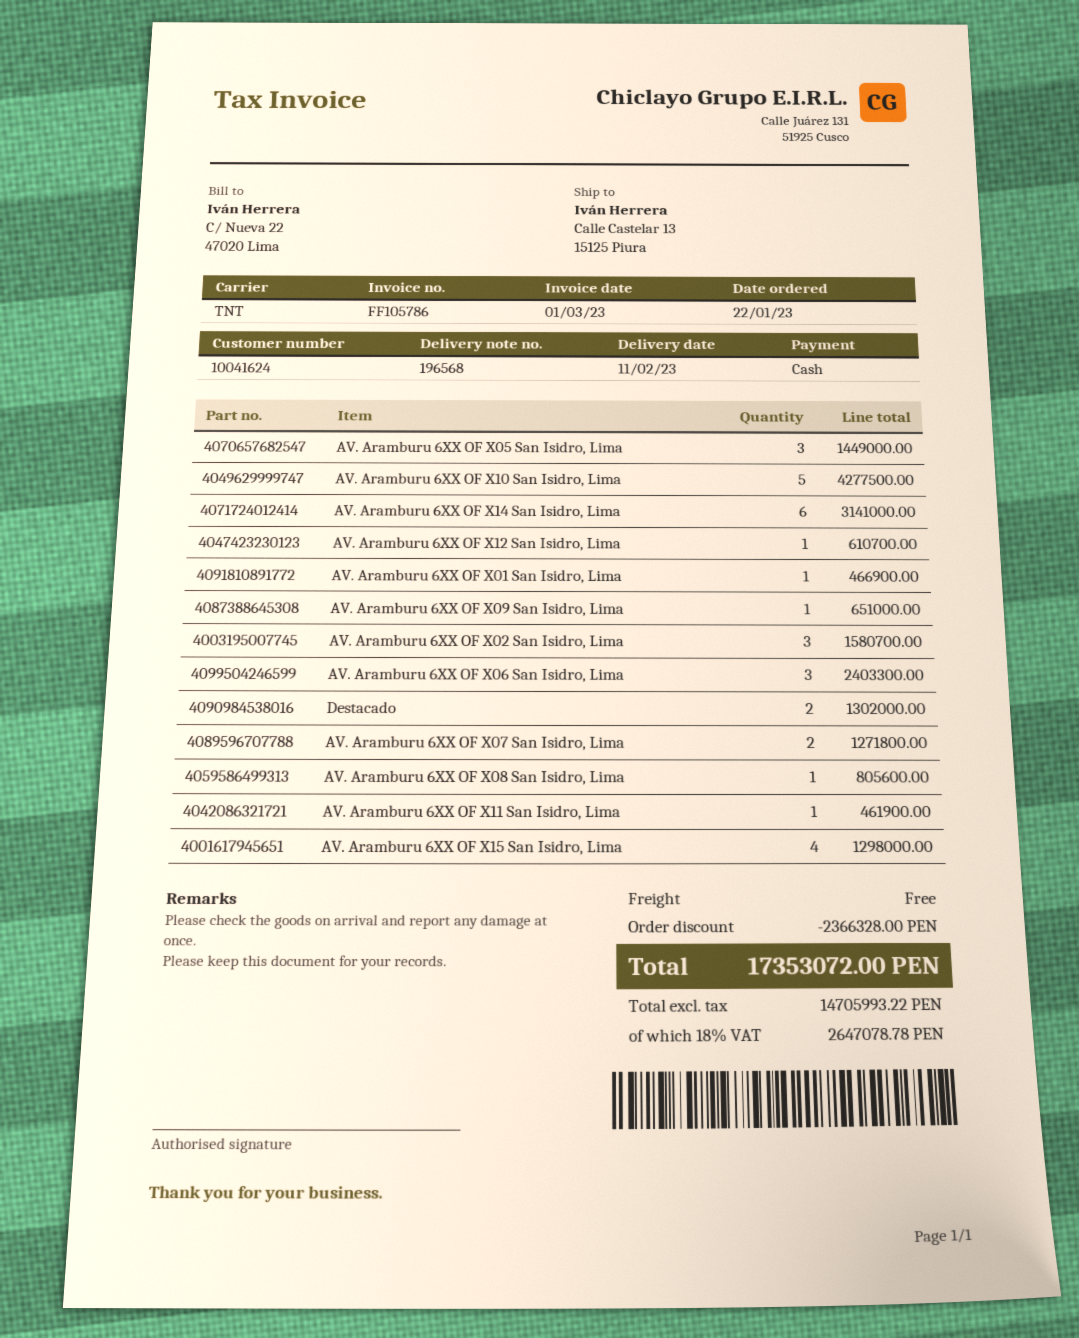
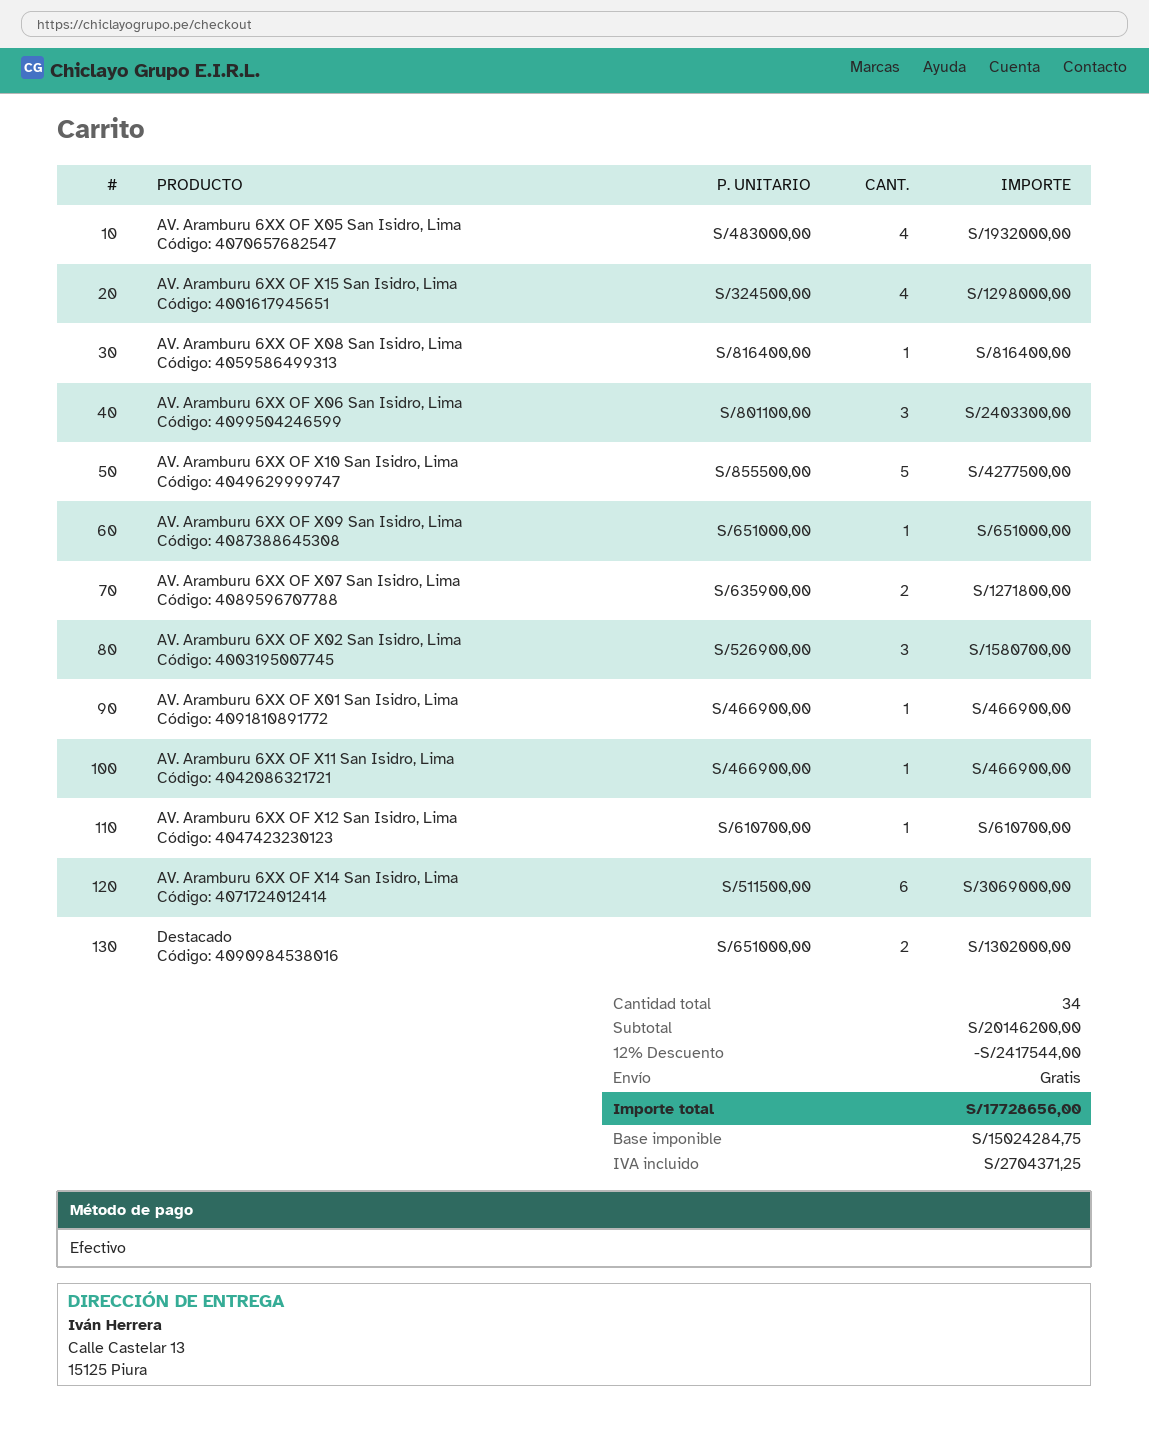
AV. Aramburu 6XX OF X05 San Isidro, Lima: 3 for 1449000.00 -> 4 for 1932000.00
AV. Aramburu 6XX OF X14 San Isidro, Lima: 6 for 3141000.00 -> 6 for 3069000.00
AV. Aramburu 6XX OF X08 San Isidro, Lima: 1 for 805600.00 -> 1 for 816400.00
AV. Aramburu 6XX OF X11 San Isidro, Lima: 1 for 461900.00 -> 1 for 466900.00
discount: 2366328.00 -> 2417544.00
net: 14705993.22 -> 15024284.75
tax: 2647078.78 -> 2704371.25
total: 17353072.00 -> 17728656.00

